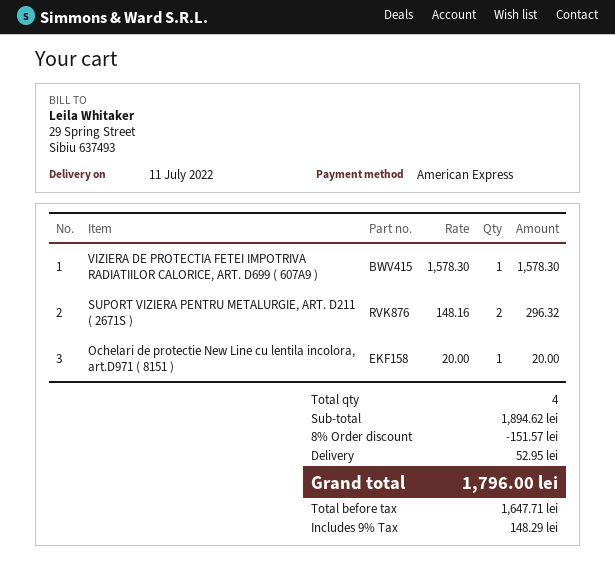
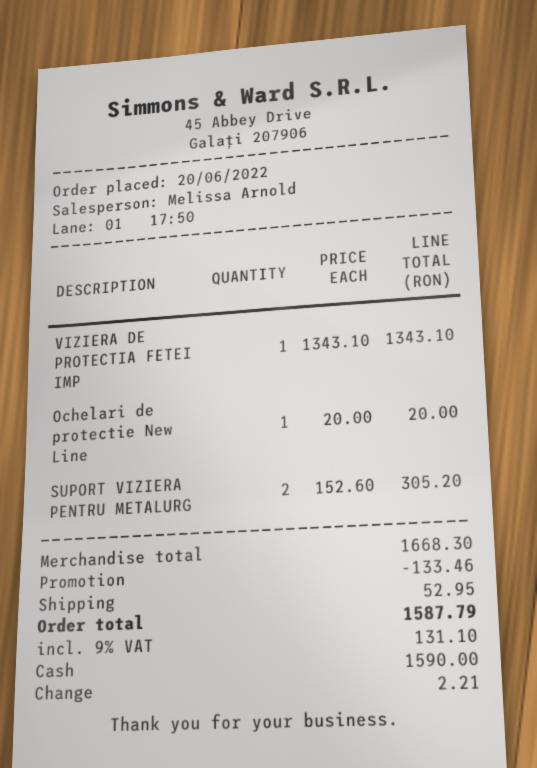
payment method: American Express -> cash
VIZIERA DE PROTECTIA FETEI IMPOTRIVA RADIATIILOR CALORICE, ART. D699 ( 607A9 ): 1 x 1578.30 = 1578.30 -> 1 x 1343.10 = 1343.10
SUPORT VIZIERA PENTRU METALURGIE, ART. D211 ( 2671S ): 2 x 148.16 = 296.32 -> 2 x 152.60 = 305.20
subtotal: 1894.62 -> 1668.30
discount: 151.57 -> 133.46
tax: 9% = 148.29 -> 9% = 131.10
total: 1796.00 -> 1587.79

